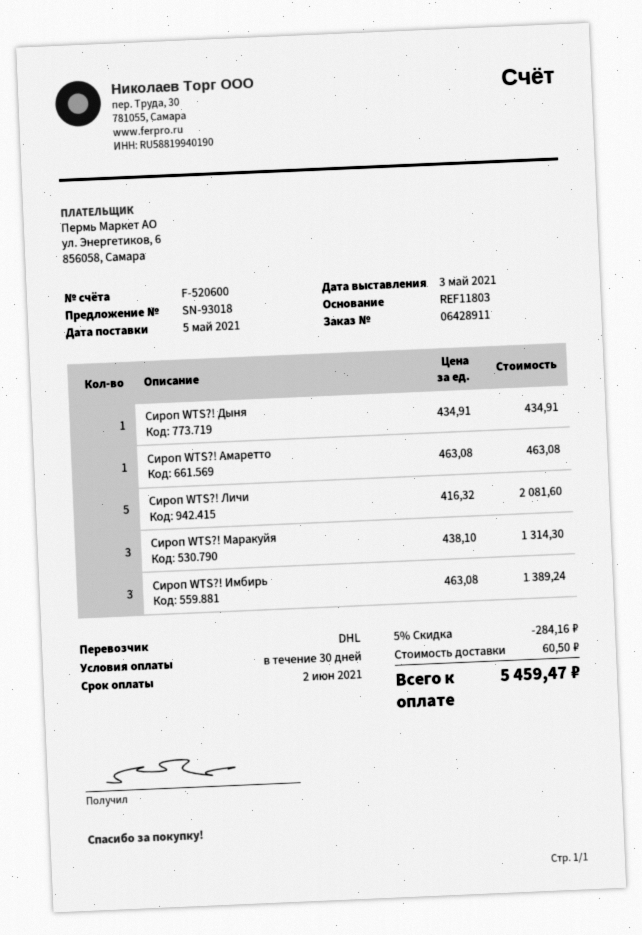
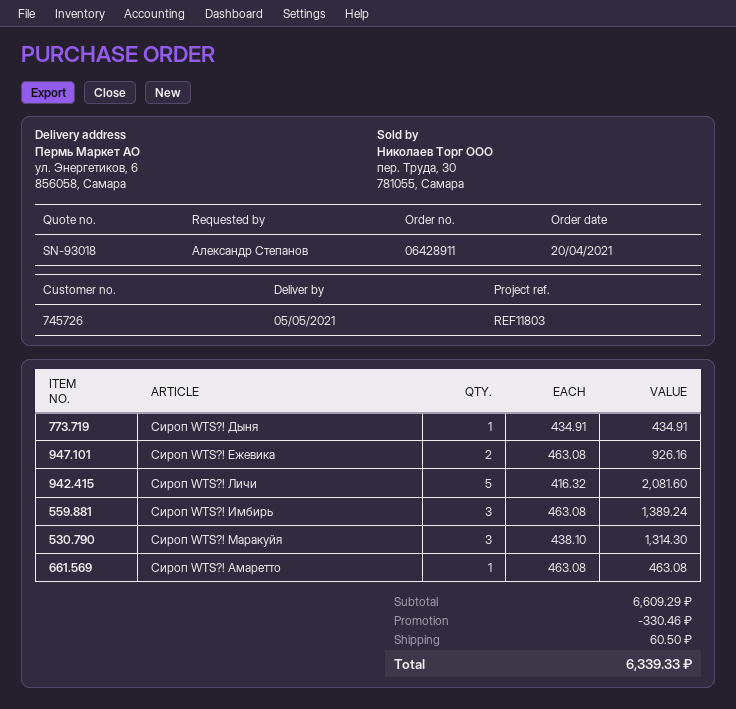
Сироп WTS?! Ежевика: none -> 2 x 463.08 = 926.16
discount: 284.16 -> 330.46
total: 5459.47 -> 6339.33

